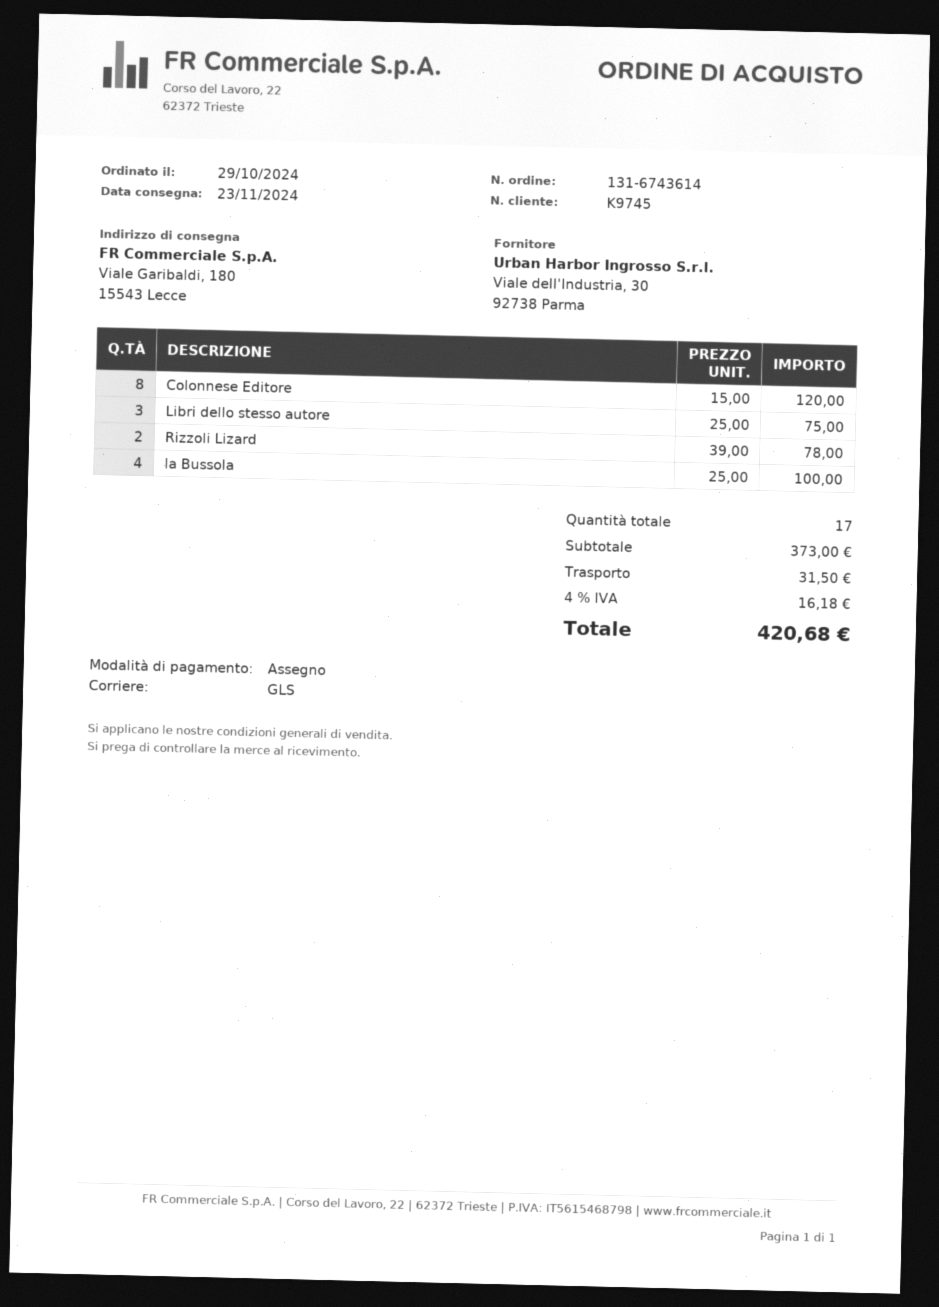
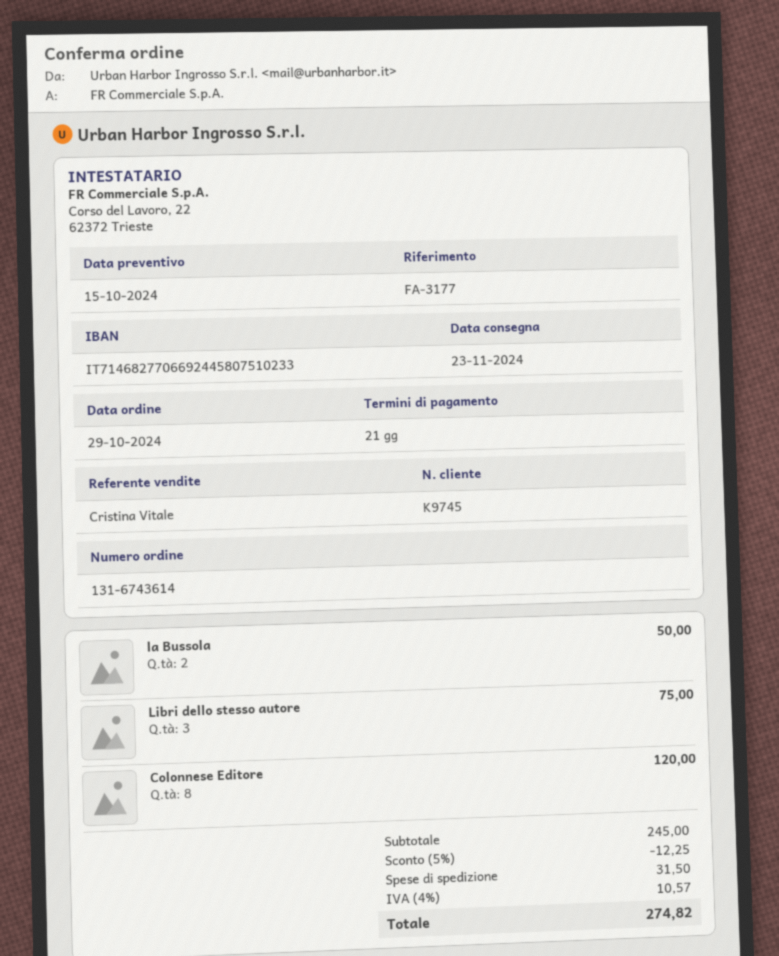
Rizzoli Lizard: 2 for 78.00 -> none
la Bussola: 4 for 100.00 -> 2 for 50.00
subtotal: 373.00 -> 245.00
discount: none -> 5% = 12.25
tax: 4% = 16.18 -> 4% = 10.57
total: 420.68 -> 274.82

